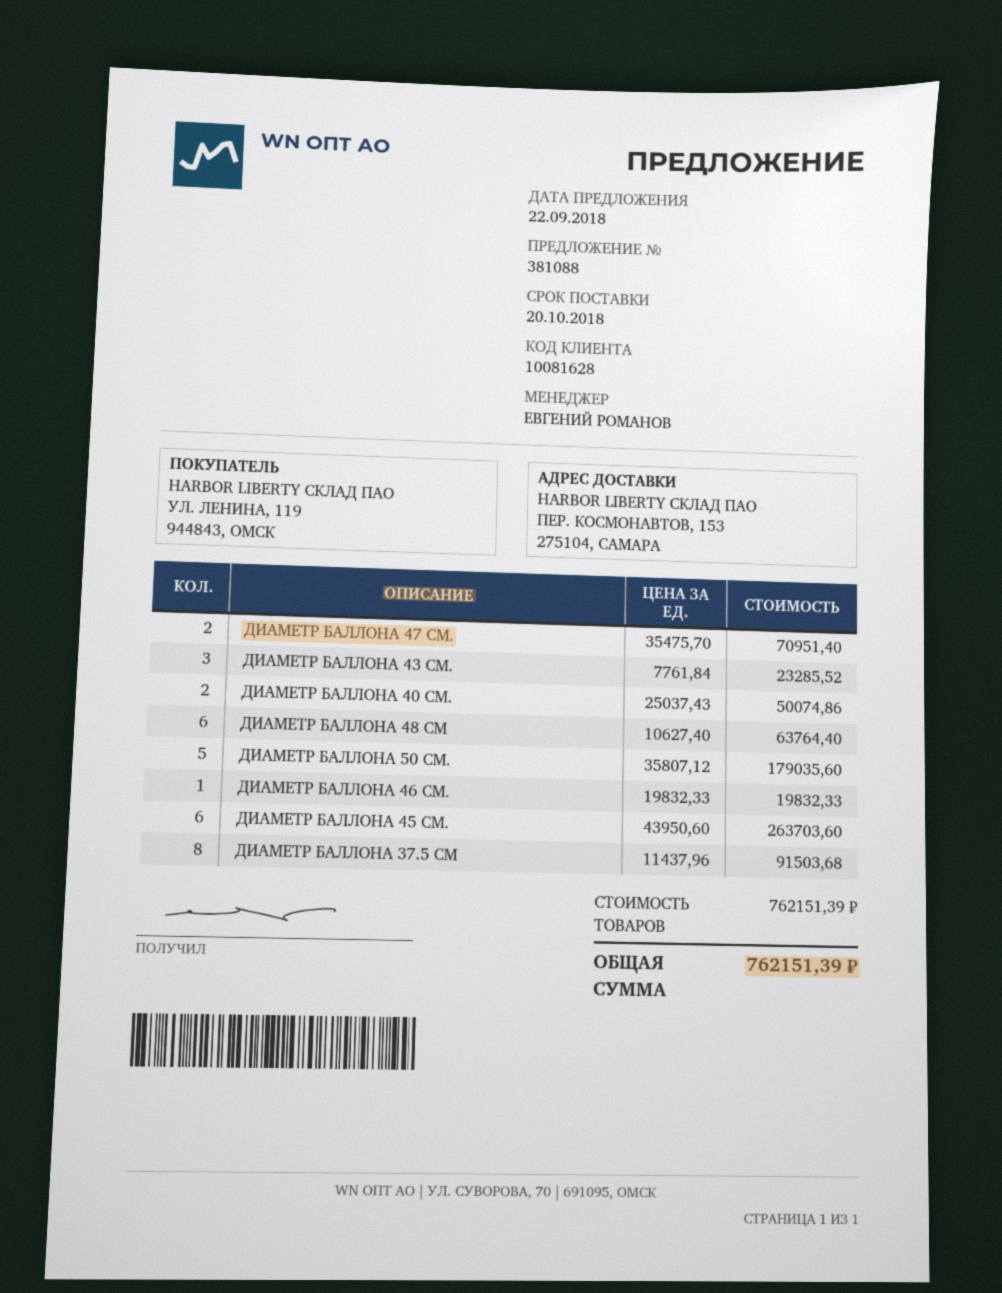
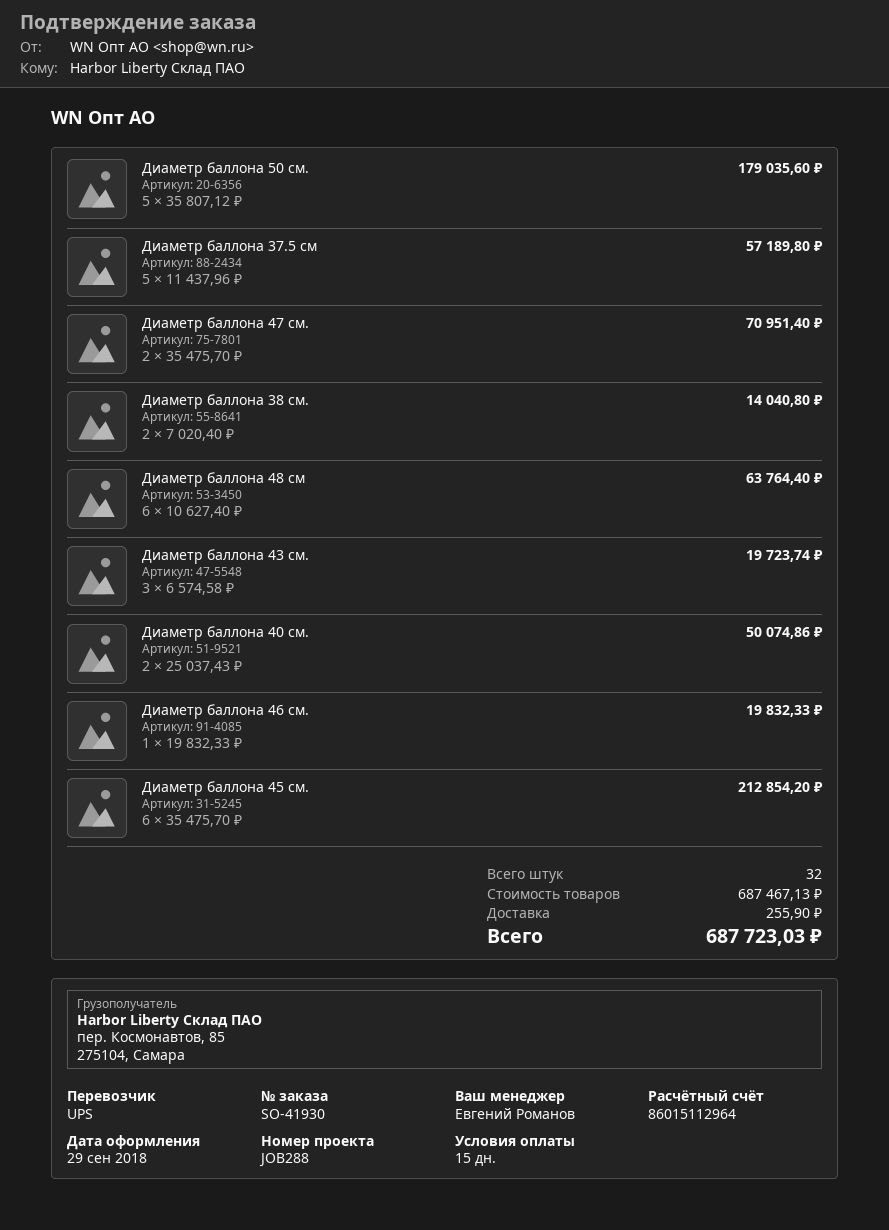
ship to: ПЕР. КОСМОНАВТОВ, 153, 275104, САМАРА -> пер. Космонавтов, 85, 275104, Самара
ДИАМЕТР БАЛЛОНА 43 СМ.: 3 x 7761.84 = 23285.52 -> 3 x 6574.58 = 19723.74
ДИАМЕТР БАЛЛОНА 45 СМ.: 6 x 43950.60 = 263703.60 -> 6 x 35475.70 = 212854.20
ДИАМЕТР БАЛЛОНА 37.5 СМ: 8 x 11437.96 = 91503.68 -> 5 x 11437.96 = 57189.80
Диаметр баллона 38 см.: none -> 2 x 7020.40 = 14040.80
subtotal: 762151.39 -> 687467.13
shipping: none -> 255.90
total: 762151.39 -> 687723.03

